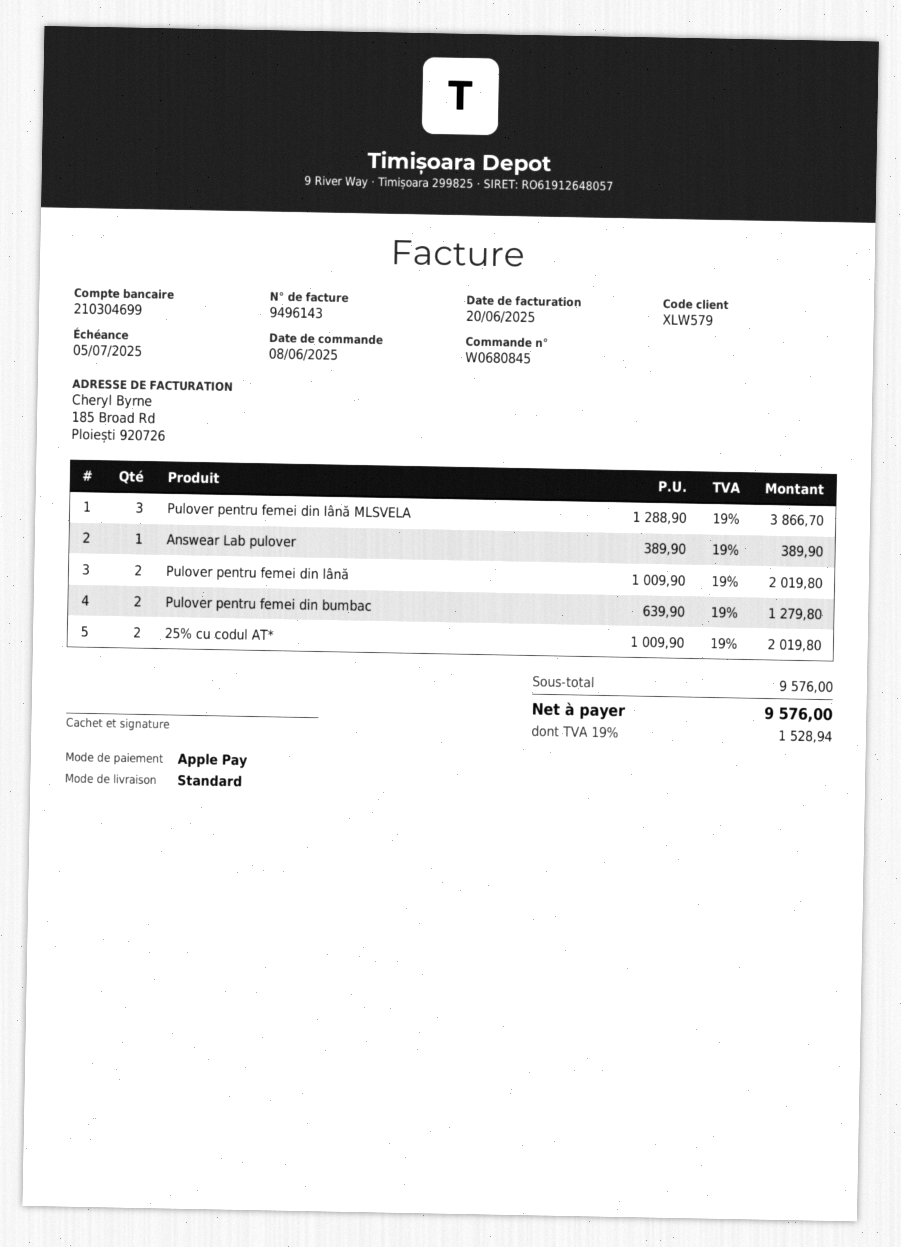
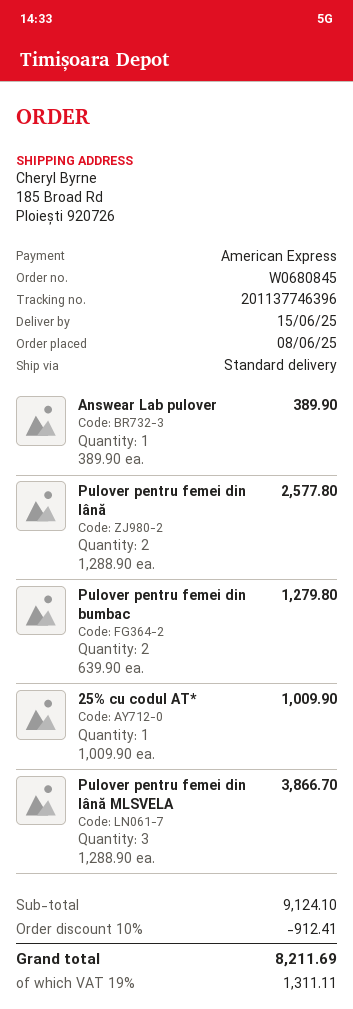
payment method: Apple Pay -> American Express
Pulover pentru femei din lână: 2 x 1009.90 = 2019.80 -> 2 x 1288.90 = 2577.80
25% cu codul AT*: 2 x 1009.90 = 2019.80 -> 1 x 1009.90 = 1009.90
subtotal: 9576.00 -> 9124.10
discount: none -> 10% = 912.41
tax: 19% = 1528.94 -> 19% = 1311.11
total: 9576.00 -> 8211.69

